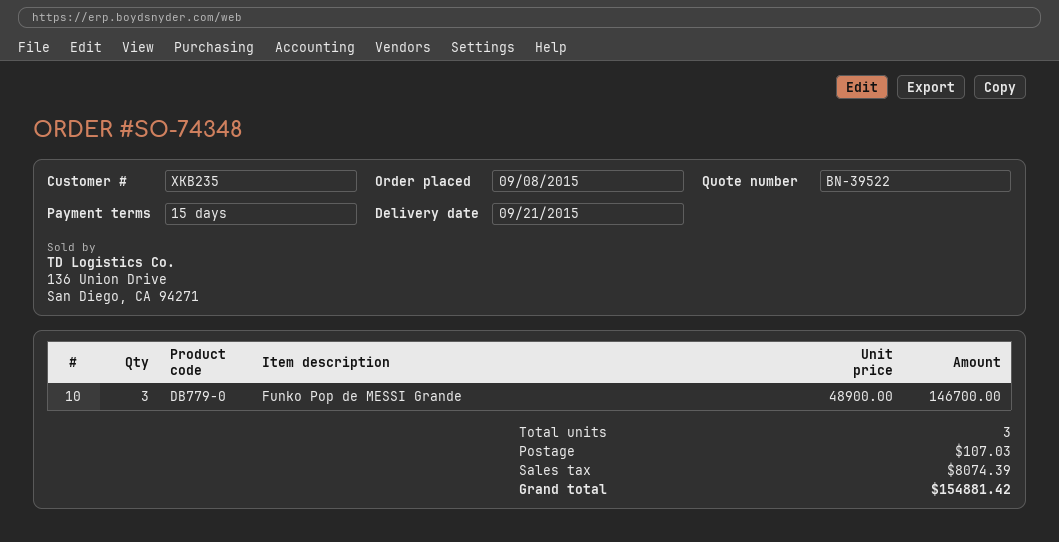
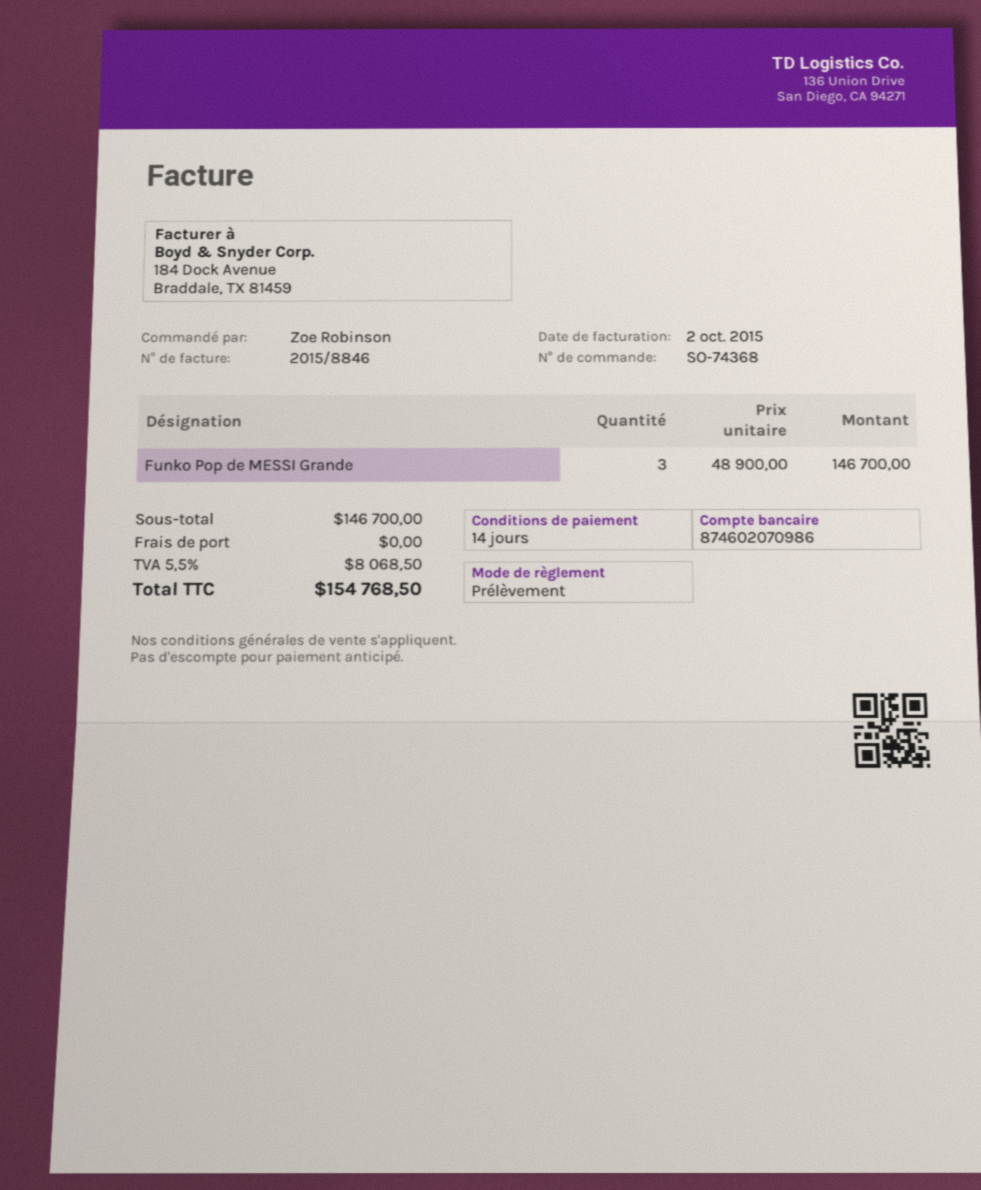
order number: SO-74348 -> SO-74368
payment terms: 15 days -> 14 days
shipping: 107.03 -> 0.00
tax: 8074.39 -> 8068.50
total: 154881.42 -> 154768.50

